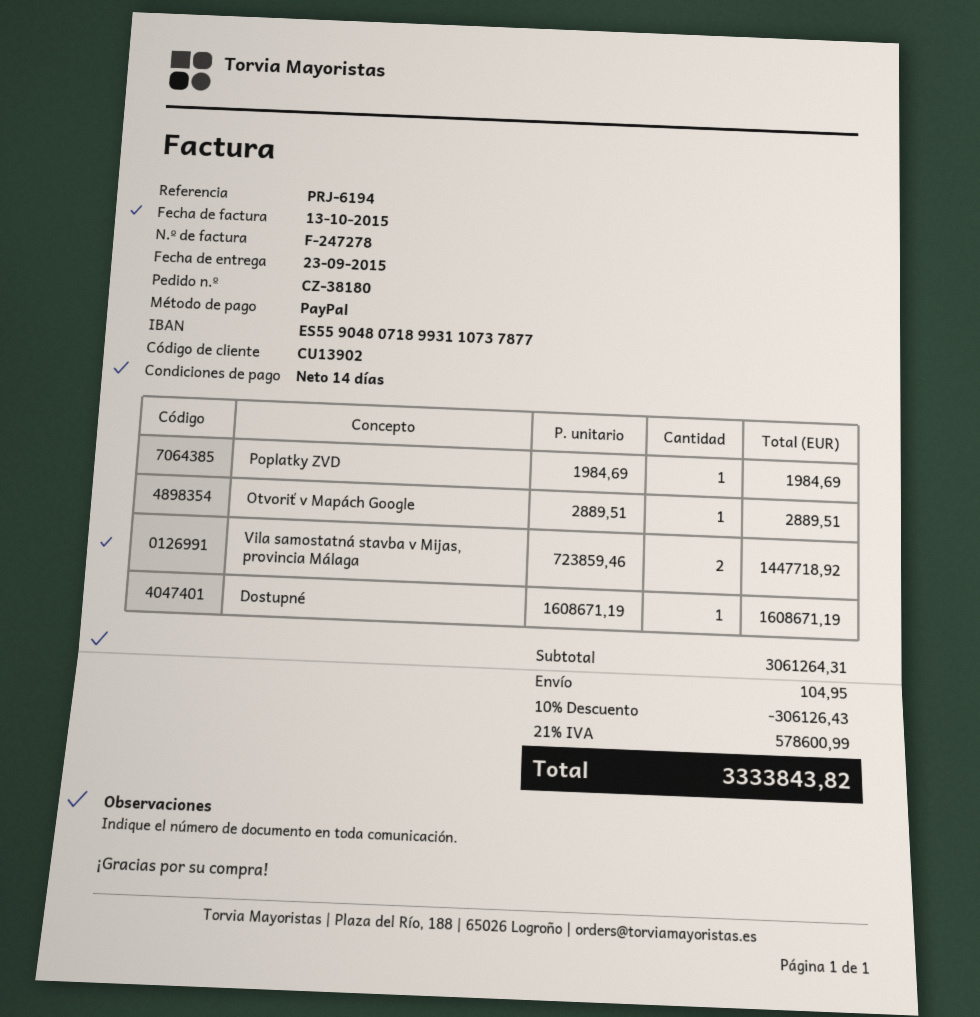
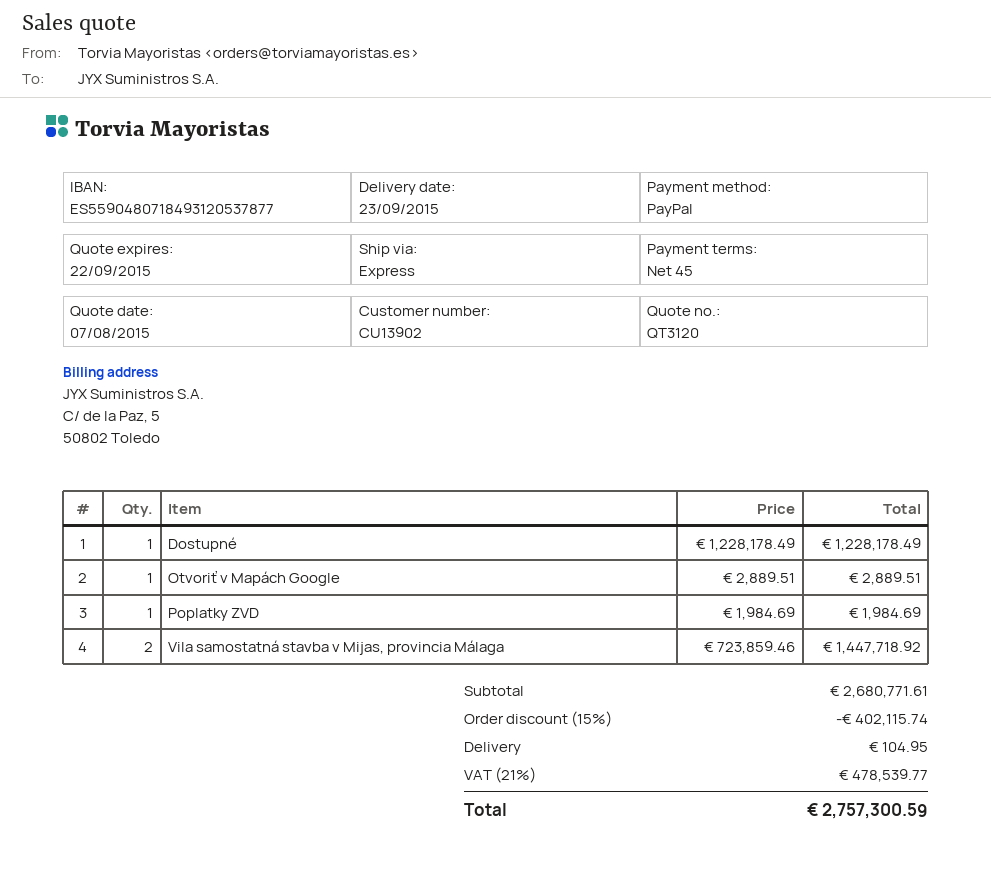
payment terms: 14 days -> 45 days
bank account: ES5590480718993110737877 -> ES5590480718493120537877
Dostupné: 1 x 1608671.19 = 1608671.19 -> 1 x 1228178.49 = 1228178.49
subtotal: 3061264.31 -> 2680771.61
discount: 10% = 306126.43 -> 15% = 402115.74
tax: 21% = 578600.99 -> 21% = 478539.77
total: 3333843.82 -> 2757300.59

